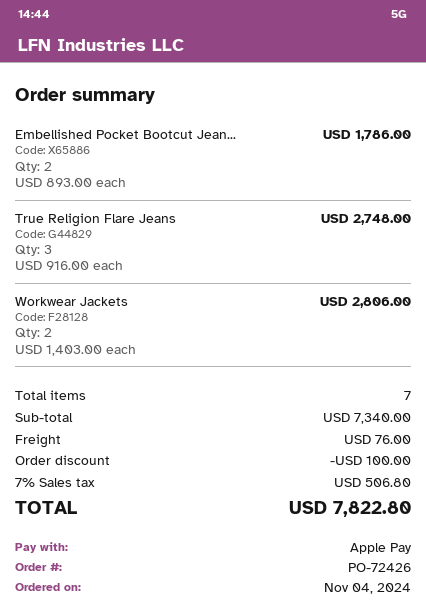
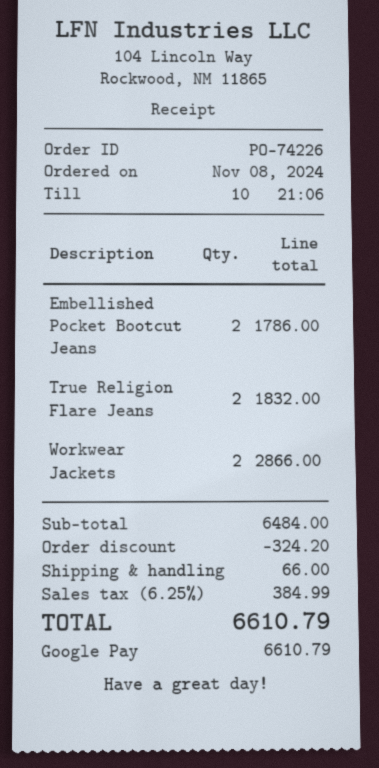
order number: PO-72426 -> PO-74226
order date: 2024-11-04 -> 2024-11-08
payment method: Apple Pay -> Google Pay
True Religion Flare Jeans: 3 for 2748.00 -> 2 for 1832.00
Workwear Jackets: 2 for 2806.00 -> 2 for 2866.00
subtotal: 7340.00 -> 6484.00
discount: 100.00 -> 324.20
shipping: 76.00 -> 66.00
tax: 7% = 506.80 -> 6.25% = 384.99
total: 7822.80 -> 6610.79

